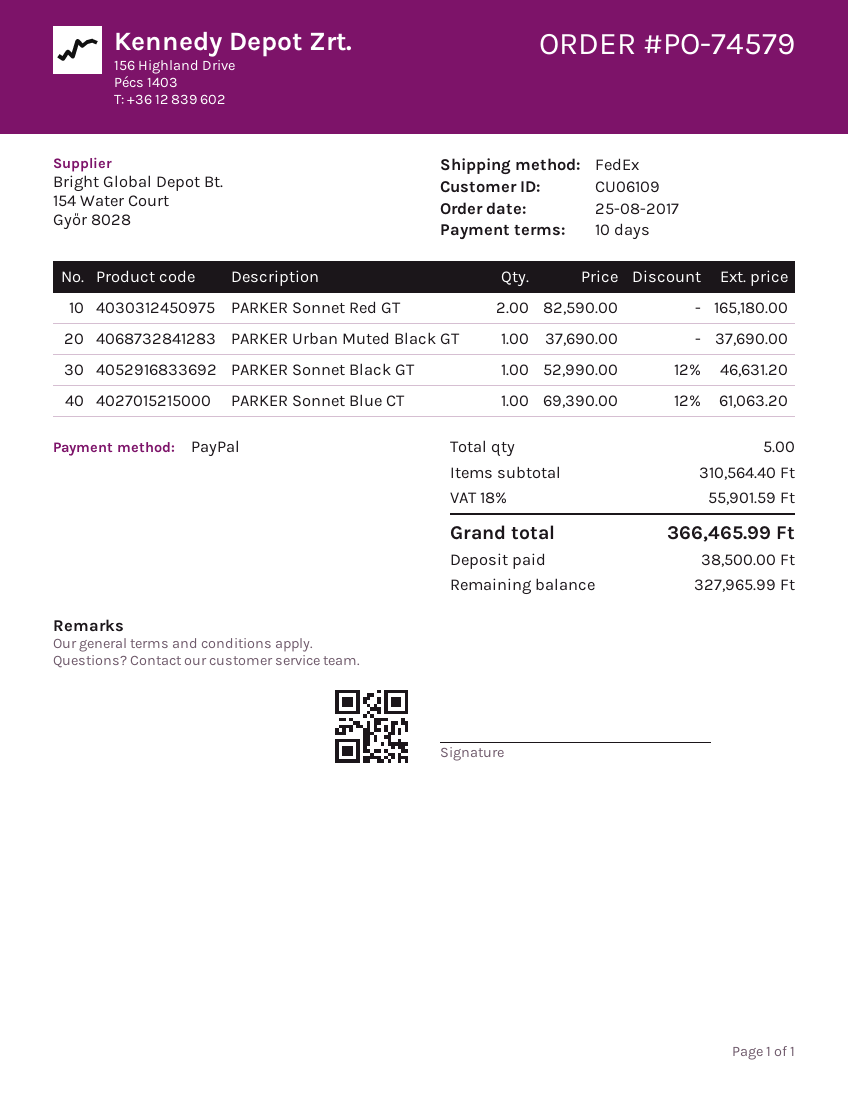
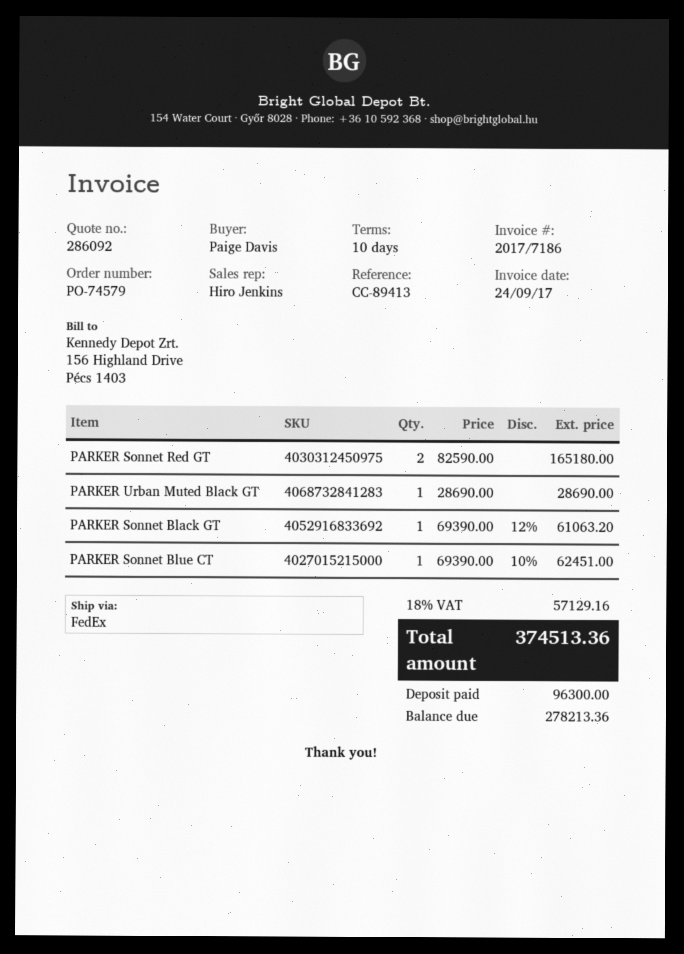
PARKER Urban Muted Black GT: 1 x 37690.00 = 37690.00 -> 1 x 28690.00 = 28690.00
PARKER Sonnet Black GT: 1 x 52990.00 - 12% = 46631.20 -> 1 x 69390.00 - 12% = 61063.20
PARKER Sonnet Blue CT: 1 x 69390.00 - 12% = 61063.20 -> 1 x 69390.00 - 10% = 62451.00
tax: 18% = 55901.59 -> 18% = 57129.16
total: 366465.99 -> 374513.36
deposit: 38500.00 -> 96300.00
balance: 327965.99 -> 278213.36

